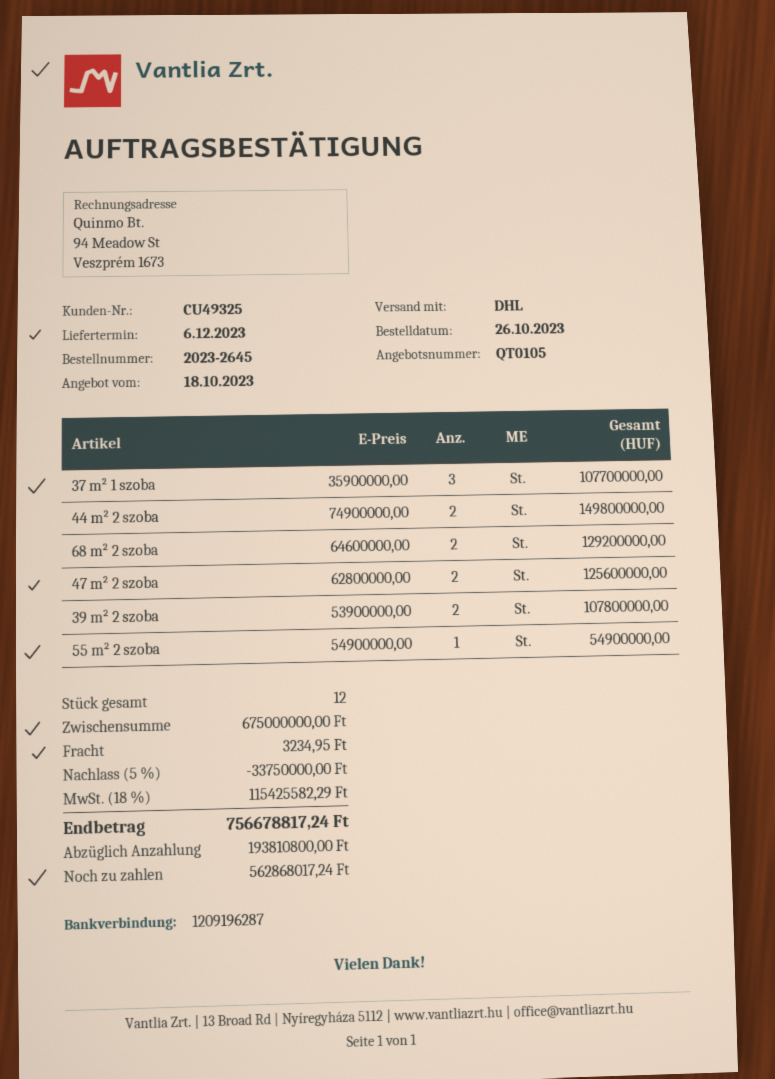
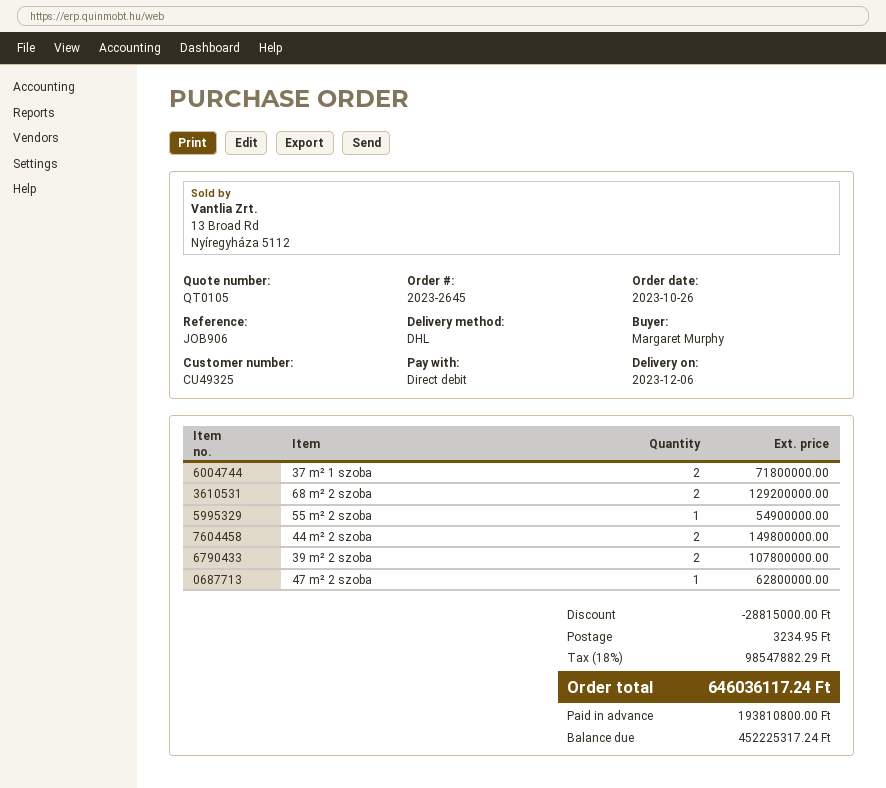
37 m² 1 szoba: 3 for 107700000.00 -> 2 for 71800000.00
47 m² 2 szoba: 2 for 125600000.00 -> 1 for 62800000.00
discount: 33750000.00 -> 28815000.00
tax: 18% = 115425582.29 -> 18% = 98547882.29
total: 756678817.24 -> 646036117.24
balance: 562868017.24 -> 452225317.24

